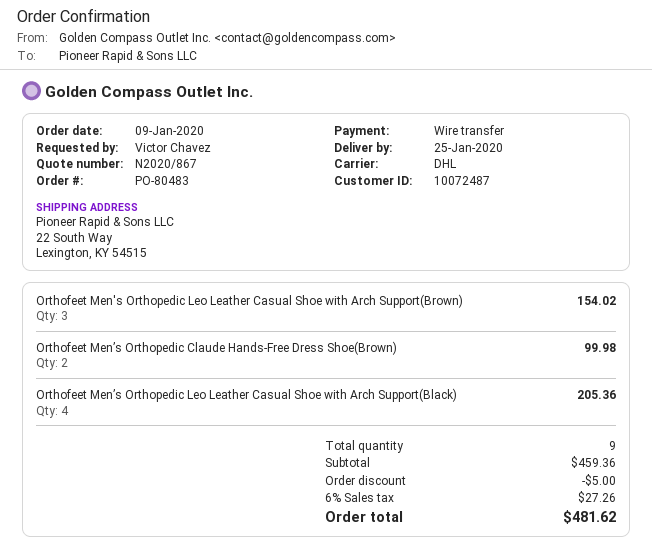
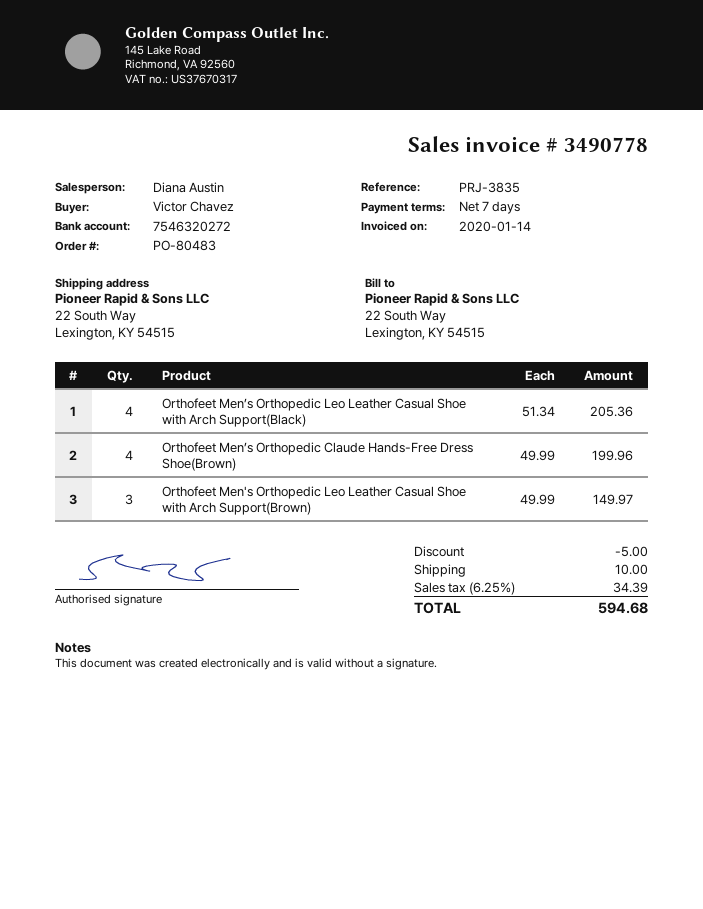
Orthofeet Men's Orthopedic Leo Leather Casual Shoe with Arch Support(Brown): 3 for 154.02 -> 3 for 149.97
Orthofeet Men’s Orthopedic Claude Hands-Free Dress Shoe(Brown): 2 for 99.98 -> 4 for 199.96
shipping: none -> 10.00
tax: 6% = 27.26 -> 6.25% = 34.39
total: 481.62 -> 594.68

